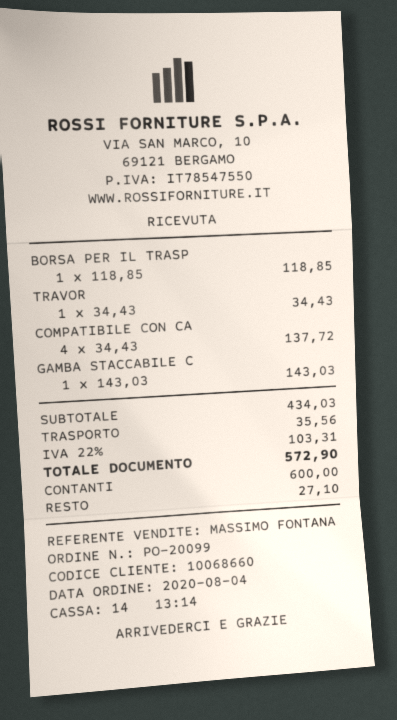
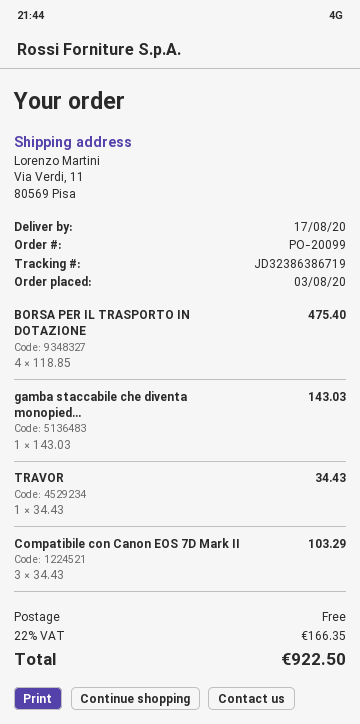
order date: 2020-08-04 -> 2020-08-03
BORSA PER IL TRASP: 1 x 118.85 = 118.85 -> 4 x 118.85 = 475.40
COMPATIBILE CON CA: 4 x 34.43 = 137.72 -> 3 x 34.43 = 103.29
shipping: 35.56 -> 0.00
tax: 22% = 103.31 -> 22% = 166.35
total: 572.90 -> 922.50

